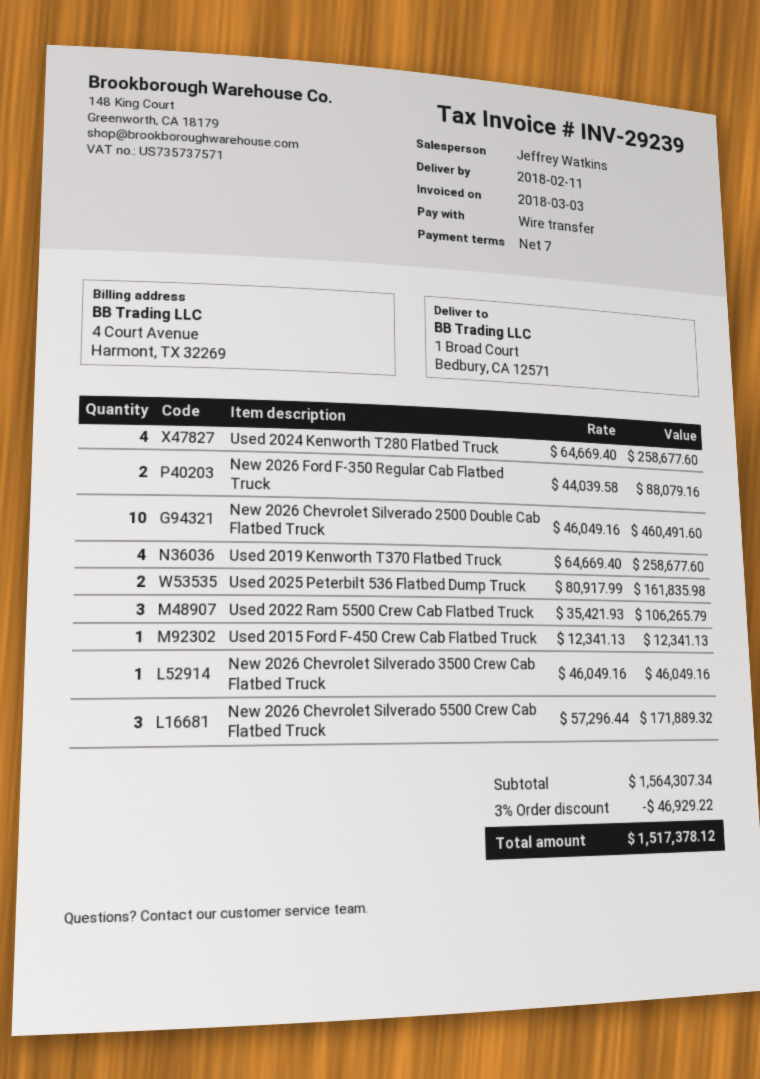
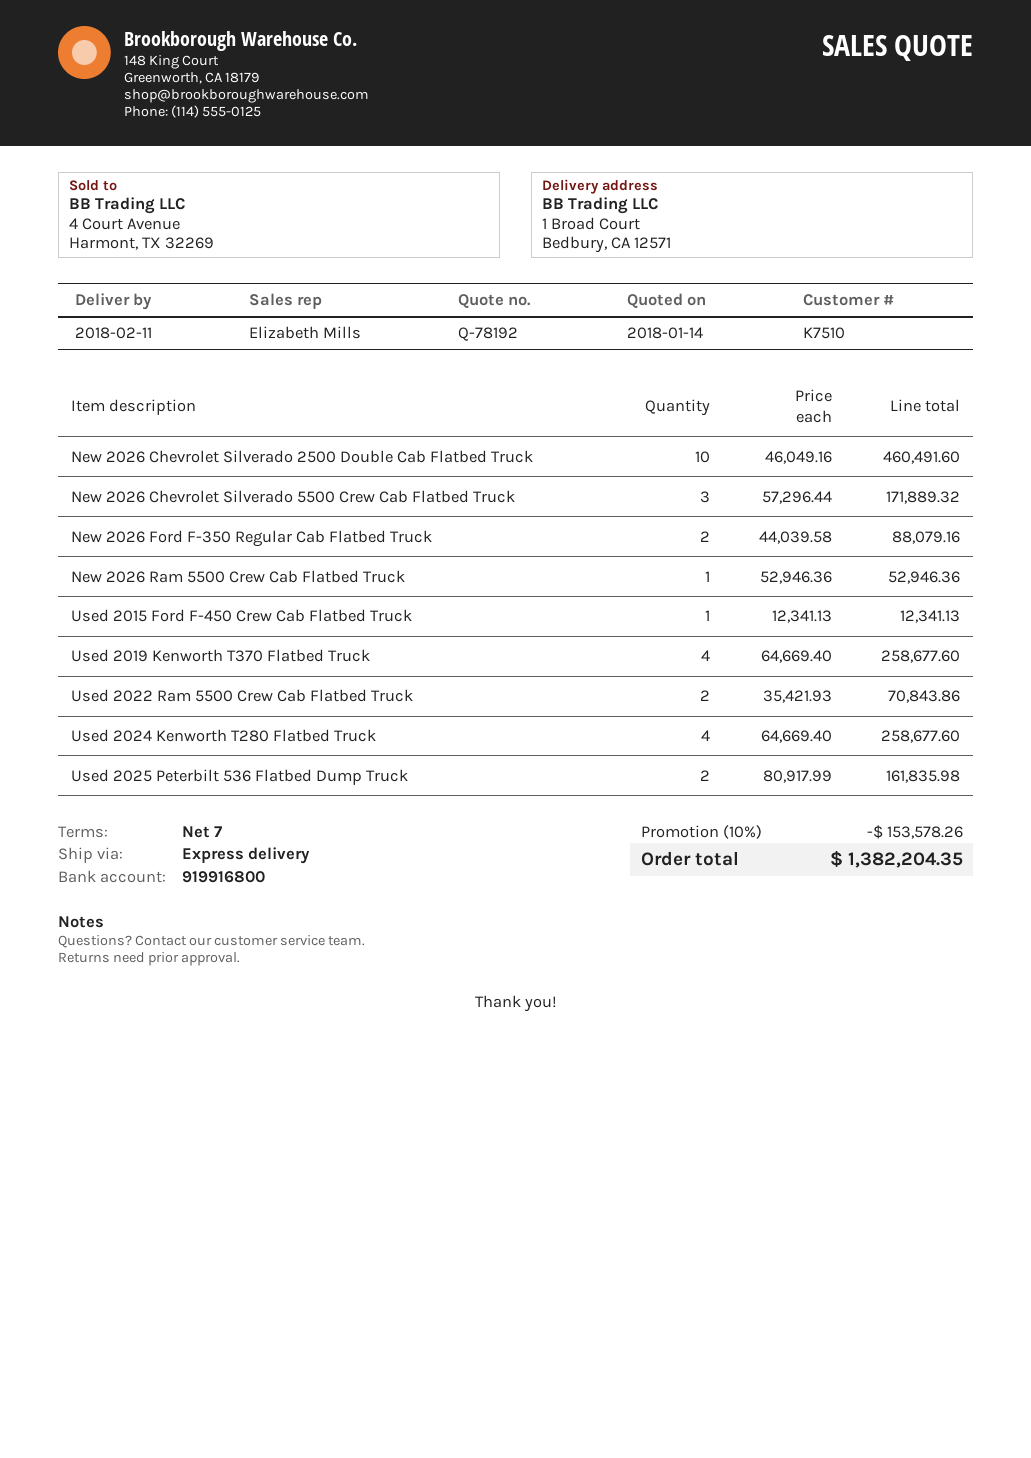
sales rep: Jeffrey Watkins -> Elizabeth Mills
Used 2022 Ram 5500 Crew Cab Flatbed Truck: 3 x 35421.93 = 106265.79 -> 2 x 35421.93 = 70843.86
New 2026 Chevrolet Silverado 3500 Crew Cab Flatbed Truck: 1 x 46049.16 = 46049.16 -> none
New 2026 Ram 5500 Crew Cab Flatbed Truck: none -> 1 x 52946.36 = 52946.36
discount: 3% = 46929.22 -> 10% = 153578.26
total: 1517378.12 -> 1382204.35

